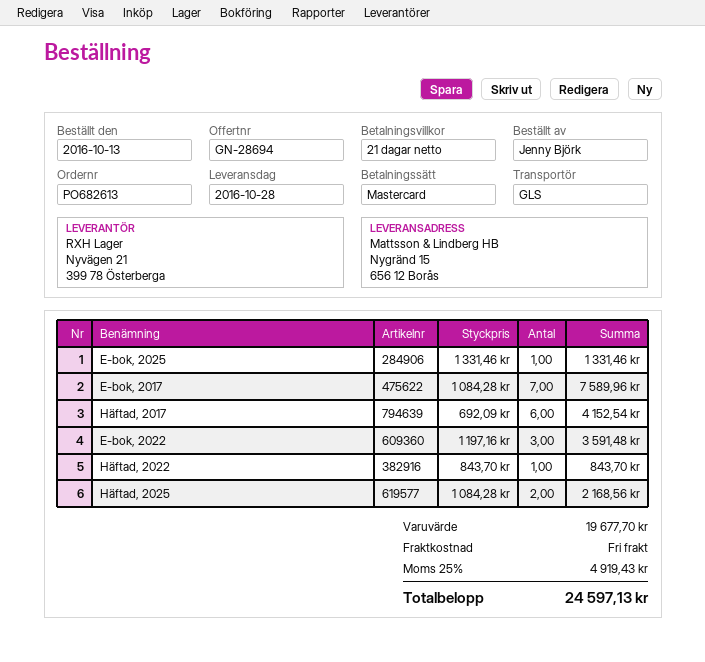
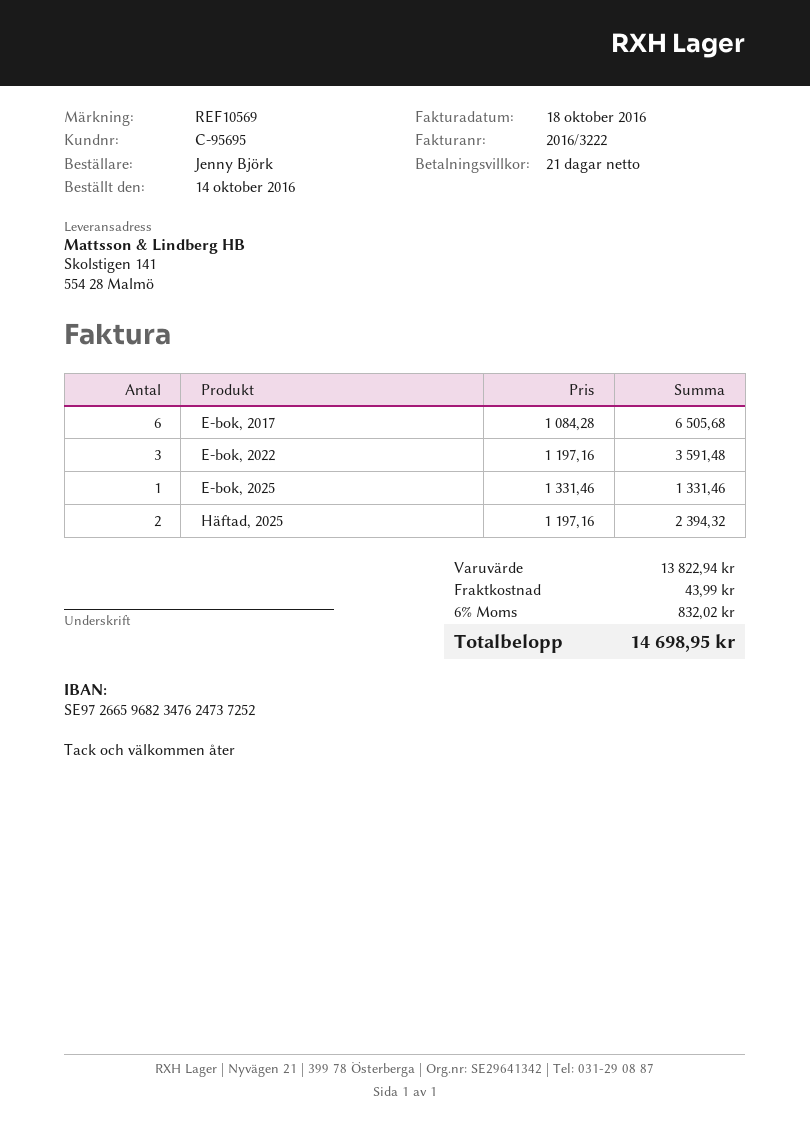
order date: 2016-10-13 -> 2016-10-14
ship to: Nygränd 15, 656 12 Borås -> Skolstigen 141, 554 28 Malmö
E-bok, 2017: 7 x 1084.28 = 7589.96 -> 6 x 1084.28 = 6505.68
Häftad, 2017: 6 x 692.09 = 4152.54 -> none
Häftad, 2022: 1 x 843.70 = 843.70 -> none
Häftad, 2025: 2 x 1084.28 = 2168.56 -> 2 x 1197.16 = 2394.32
subtotal: 19677.70 -> 13822.94
shipping: 0.00 -> 43.99
tax: 25% = 4919.43 -> 6% = 832.02
total: 24597.13 -> 14698.95

